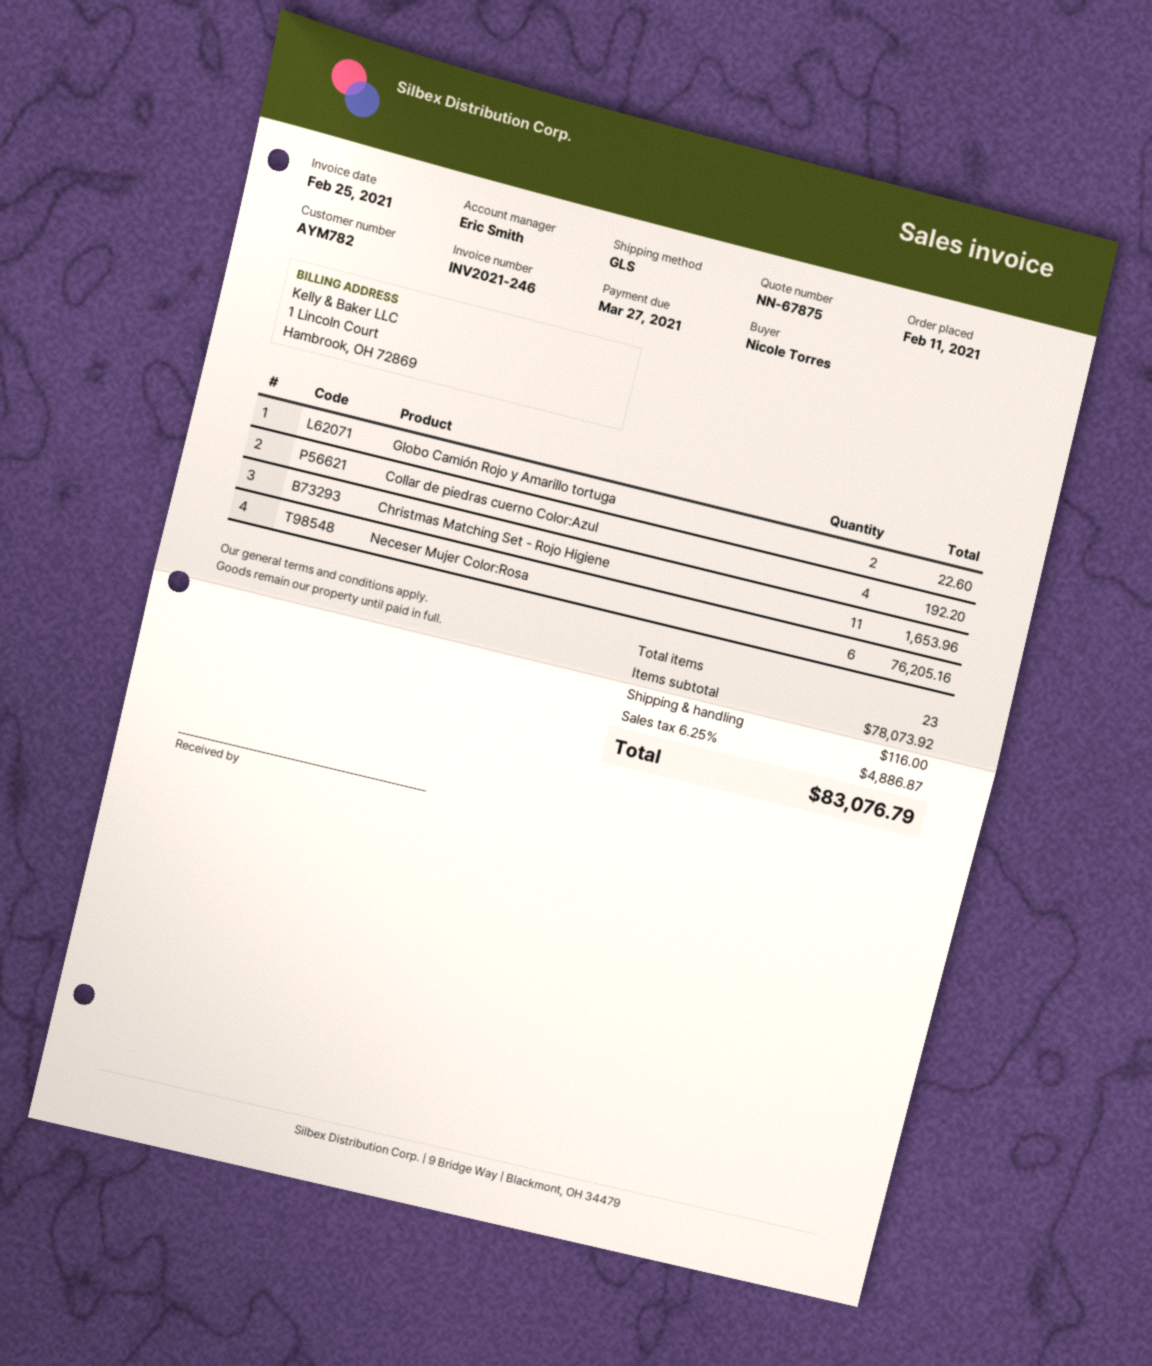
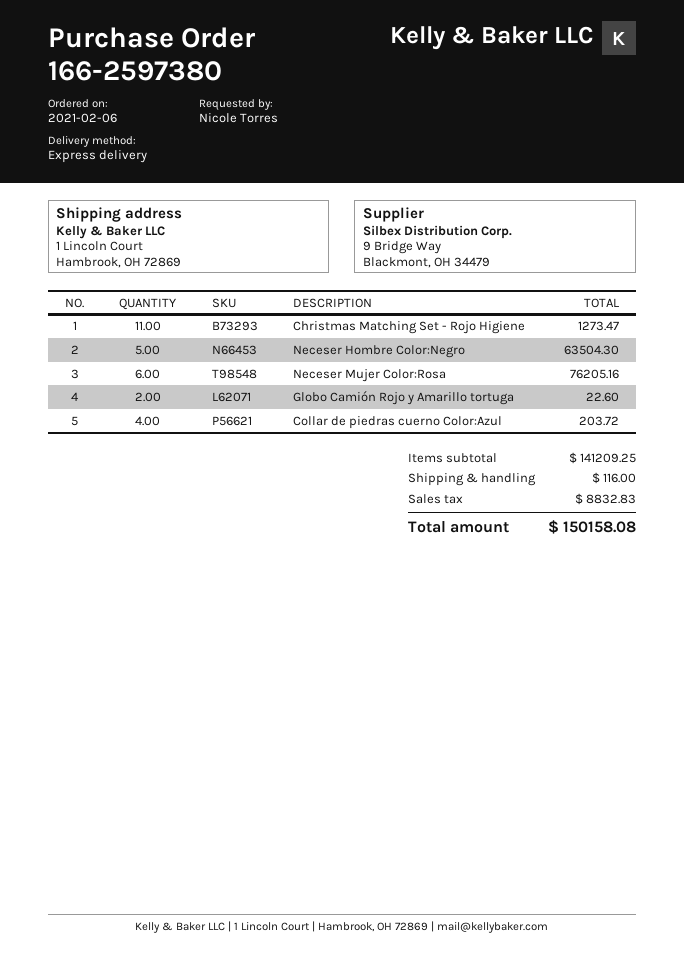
order date: 2021-02-11 -> 2021-02-06
shipping method: GLS -> express
Collar de piedras cuerno Color:Azul: 4 for 192.20 -> 4 for 203.72
Christmas Matching Set - Rojo Higiene: 11 for 1653.96 -> 11 for 1273.47
Neceser Hombre Color:Negro: none -> 5 for 63504.30
subtotal: 78073.92 -> 141209.25
tax: 4886.87 -> 8832.83
total: 83076.79 -> 150158.08

